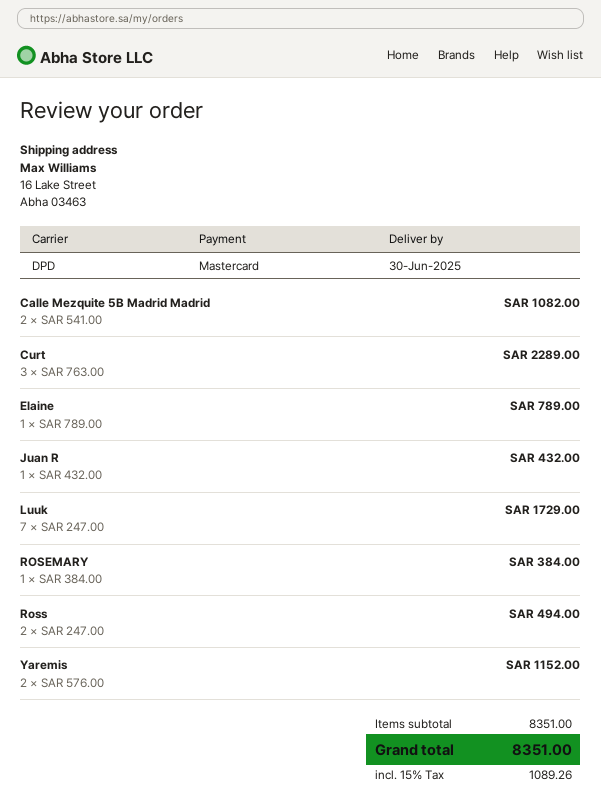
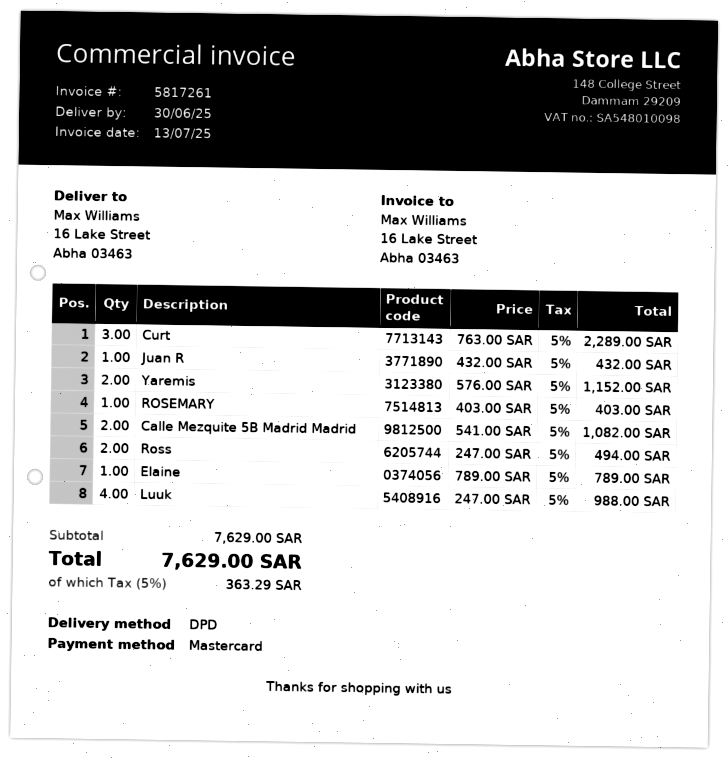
Luuk: 7 x 247.00 = 1729.00 -> 4 x 247.00 = 988.00
ROSEMARY: 1 x 384.00 = 384.00 -> 1 x 403.00 = 403.00
subtotal: 8351.00 -> 7629.00
tax: 15% = 1089.26 -> 5% = 363.29
total: 8351.00 -> 7629.00

